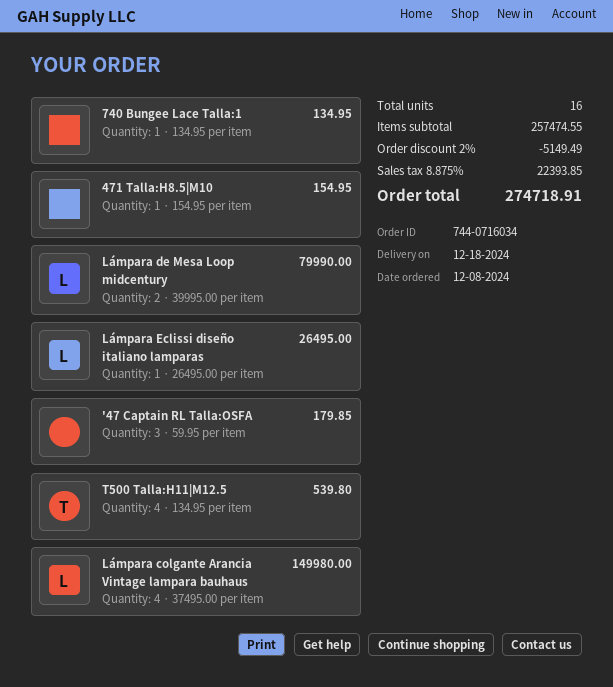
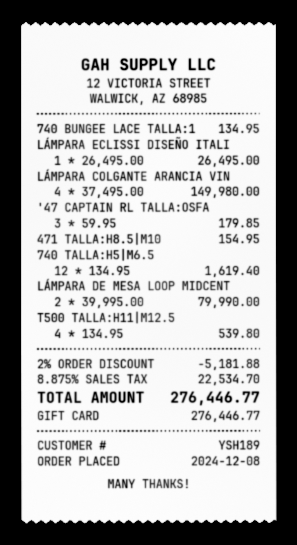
740 TALLA:H5|M6.5: none -> 12 x 134.95 = 1619.40
discount: 2% = 5149.49 -> 2% = 5181.88
tax: 8.875% = 22393.85 -> 8.875% = 22534.70
total: 274718.91 -> 276446.77

